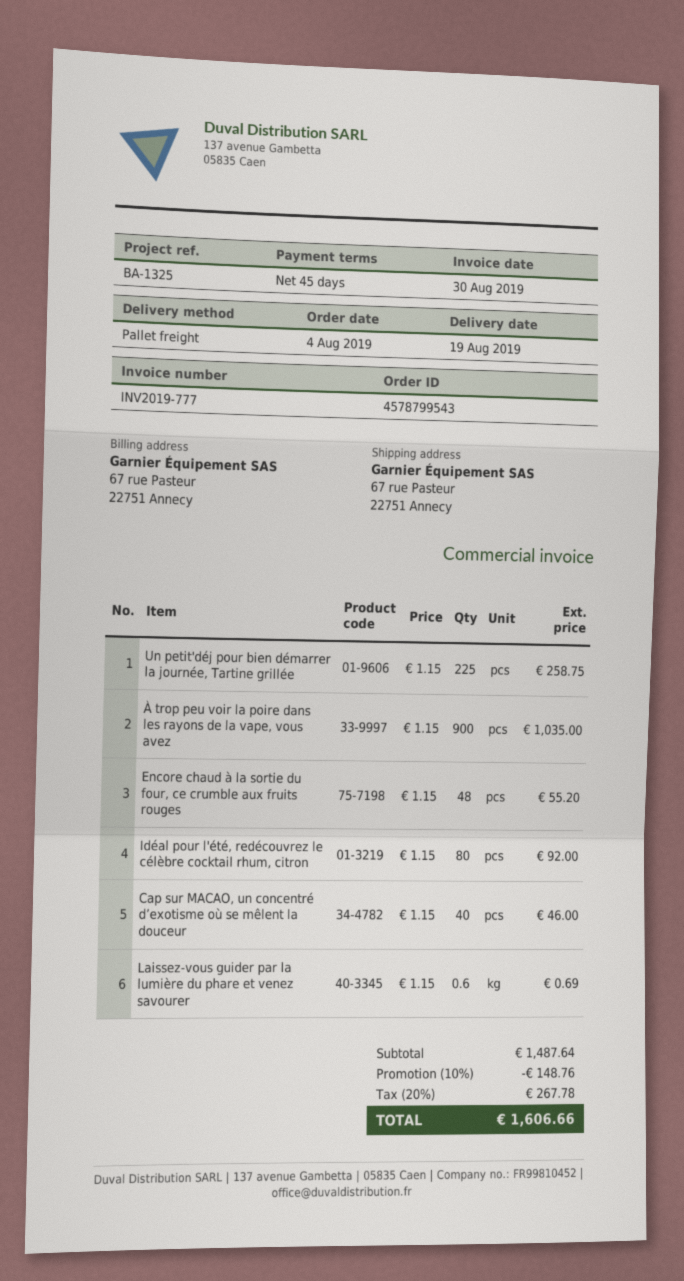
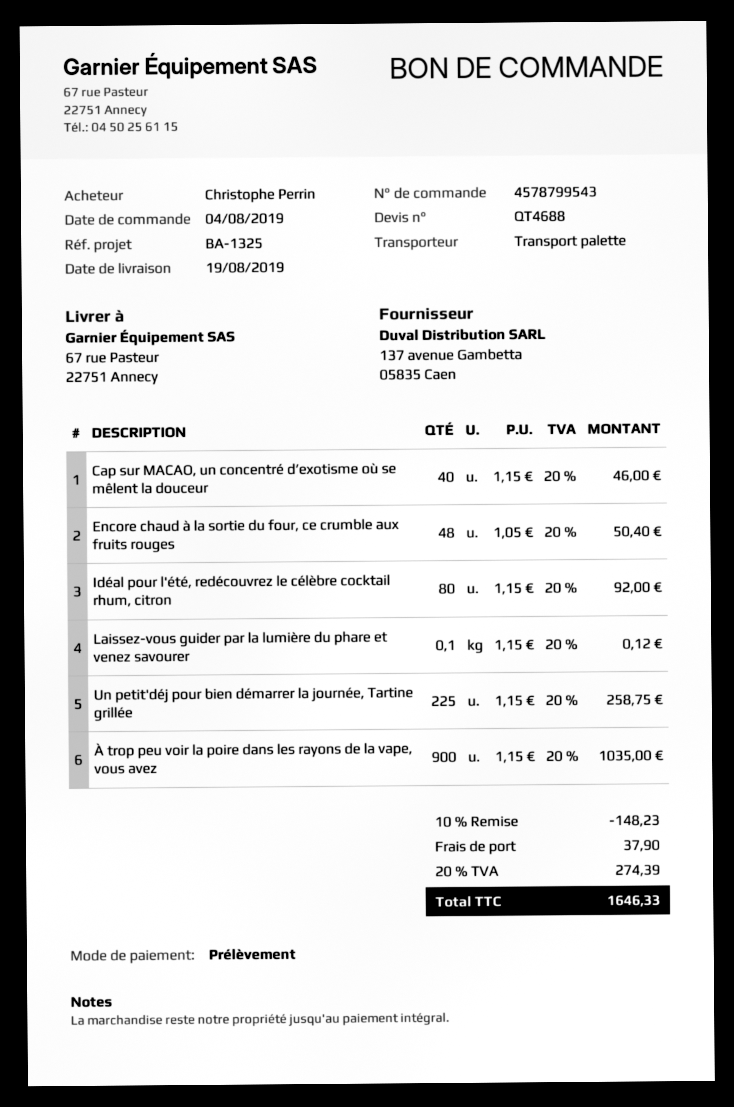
Encore chaud à la sortie du four, ce crumble aux fruits rouges: 48 x 1.15 = 55.20 -> 48 x 1.05 = 50.40
Laissez-vous guider par la lumière du phare et venez savourer: 0.6 x 1.15 = 0.69 -> 0.1 x 1.15 = 0.12
discount: 10% = 148.76 -> 10% = 148.23
shipping: none -> 37.90
tax: 20% = 267.78 -> 20% = 274.39
total: 1606.66 -> 1646.33

